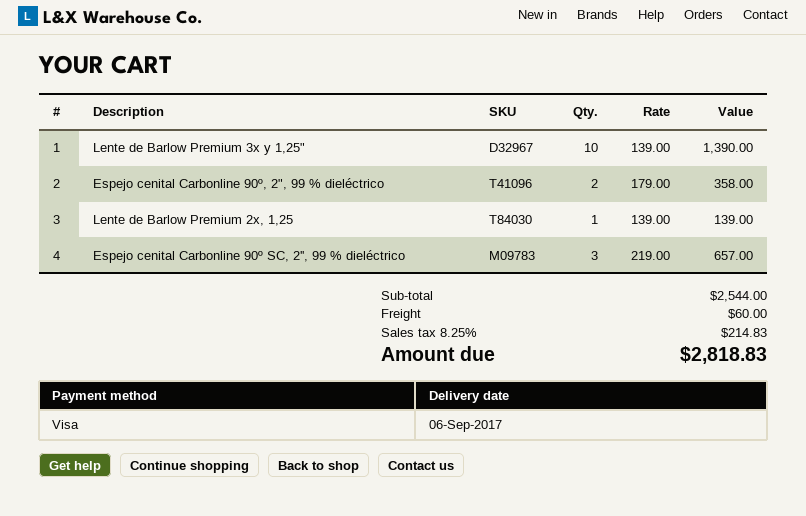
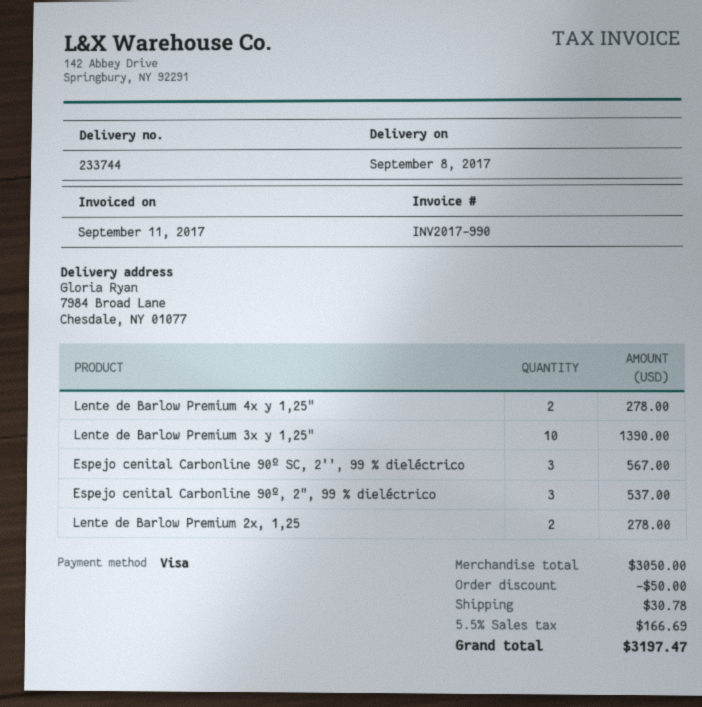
delivery date: 2017-09-06 -> 2017-09-08
Espejo cenital Carbonline 90º, 2", 99 % dieléctrico: 2 for 358.00 -> 3 for 537.00
Lente de Barlow Premium 2x, 1,25: 1 for 139.00 -> 2 for 278.00
Espejo cenital Carbonline 90º SC, 2'', 99 % dieléctrico: 3 for 657.00 -> 3 for 567.00
Lente de Barlow Premium 4x y 1,25": none -> 2 for 278.00
subtotal: 2544.00 -> 3050.00
discount: none -> 50.00
shipping: 60.00 -> 30.78
tax: 8.25% = 214.83 -> 5.5% = 166.69
total: 2818.83 -> 3197.47

